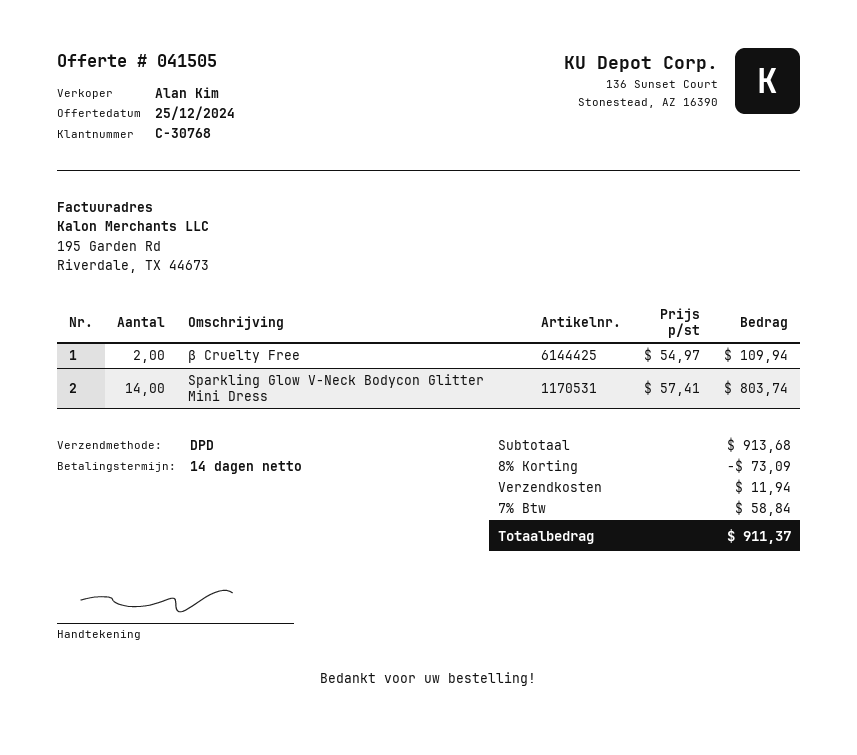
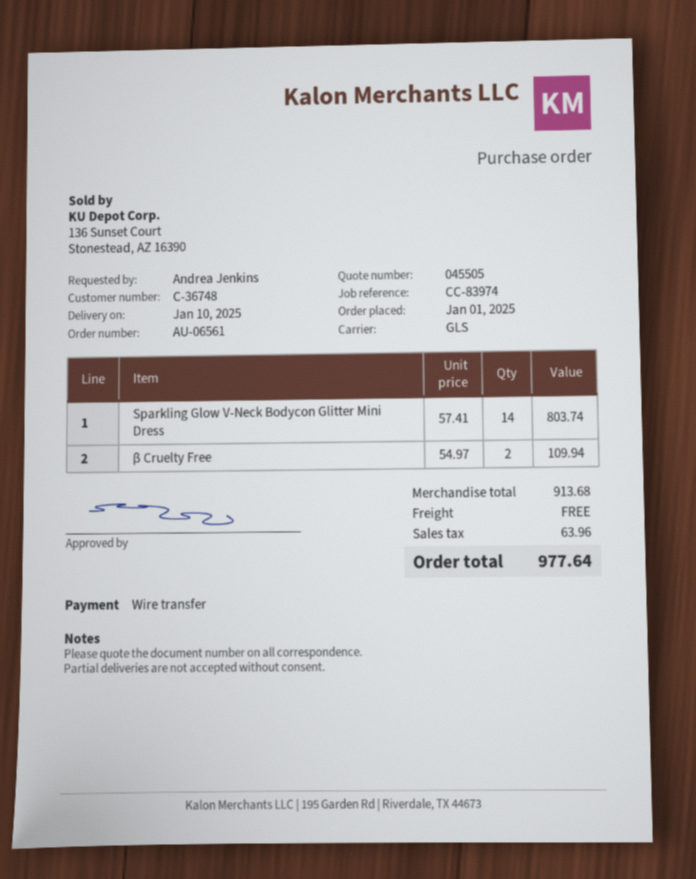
quote number: 041505 -> 045505
customer number: C-30768 -> C-36748
shipping method: DPD -> GLS
discount: 8% = 73.09 -> none
shipping: 11.94 -> 0.00
tax: 58.84 -> 63.96
total: 911.37 -> 977.64

